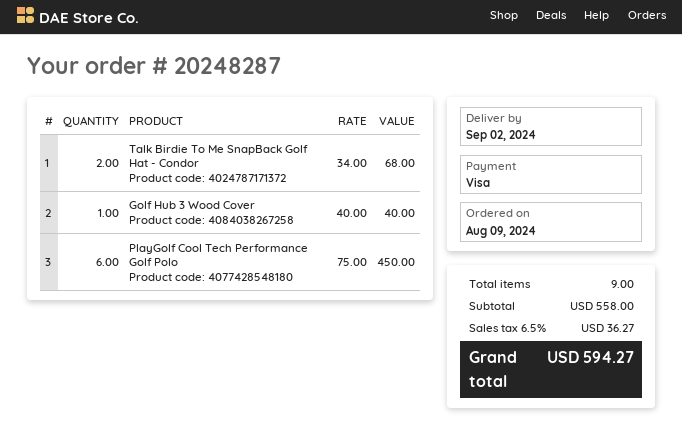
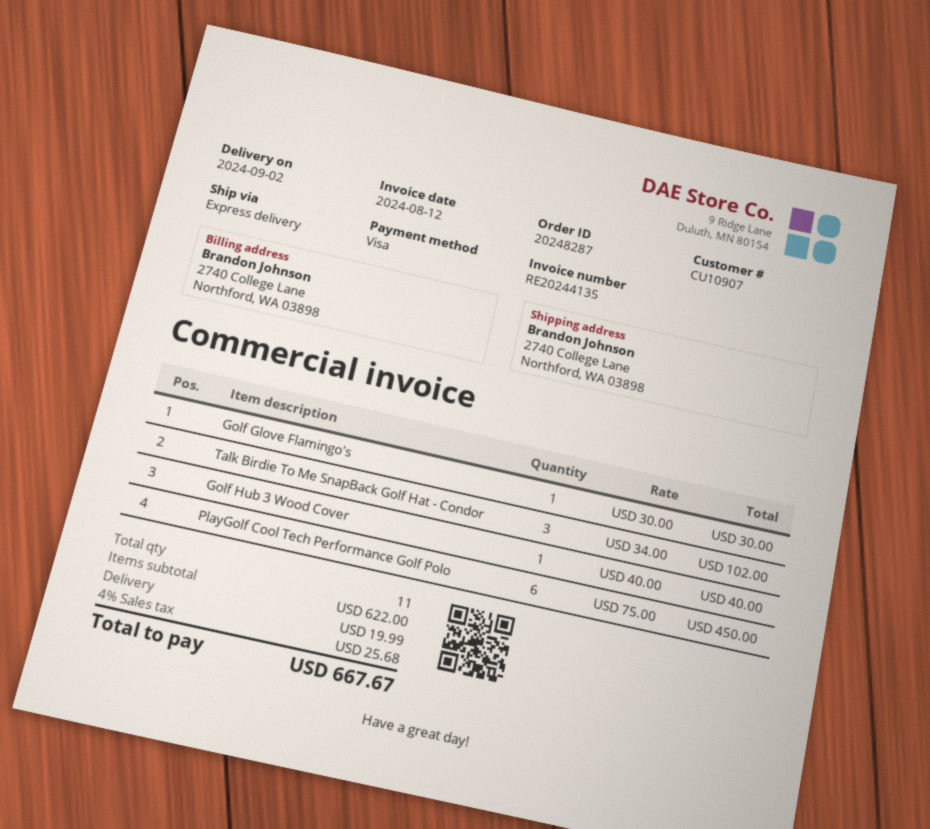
Talk Birdie To Me SnapBack Golf Hat - Condor: 2 x 34.00 = 68.00 -> 3 x 34.00 = 102.00
Golf Glove Flamingo's: none -> 1 x 30.00 = 30.00
total quantity: 9 -> 11
subtotal: 558.00 -> 622.00
shipping: none -> 19.99
tax: 6.5% = 36.27 -> 4% = 25.68
total: 594.27 -> 667.67

